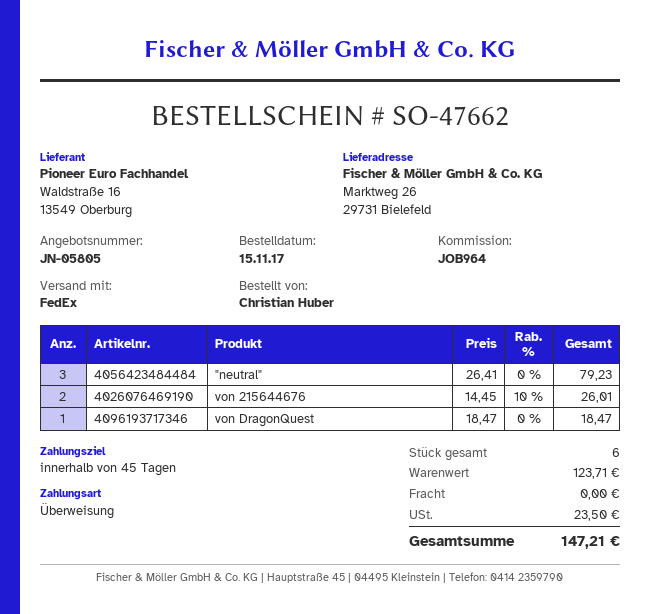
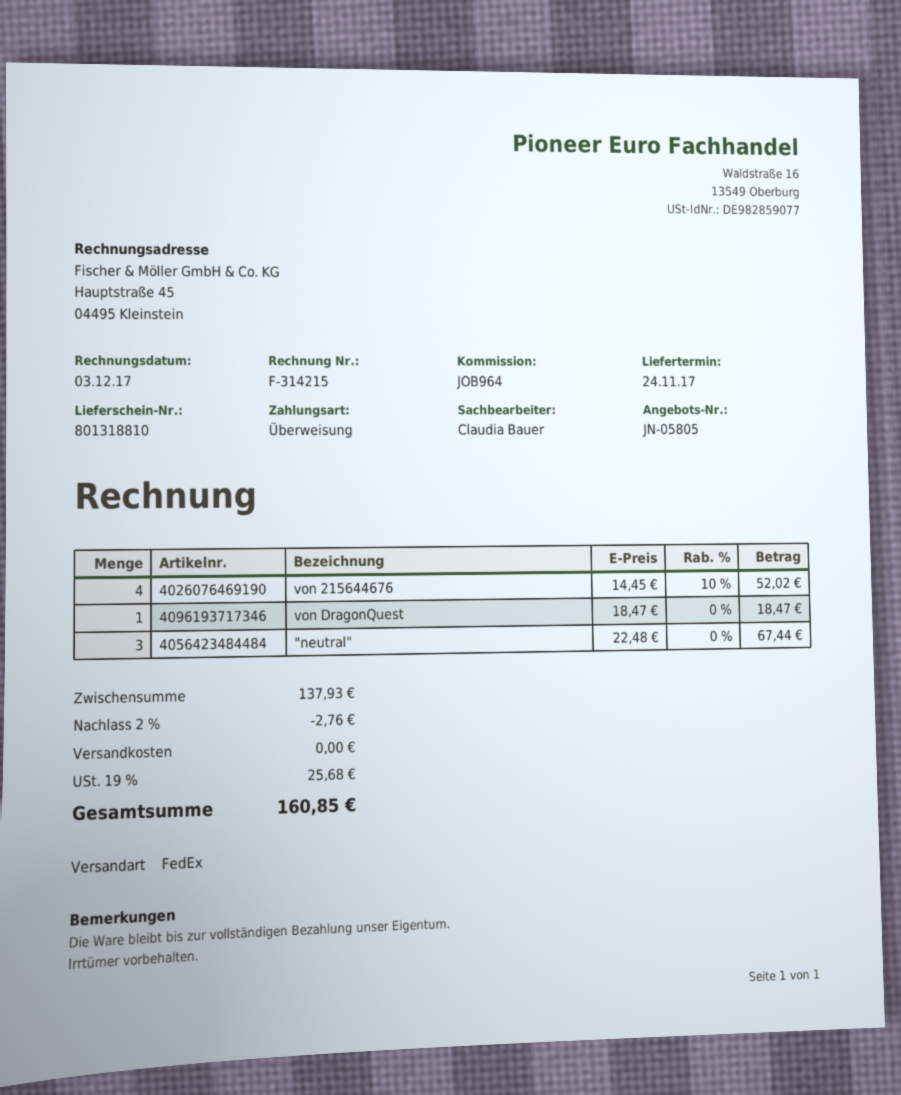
"neutral": 3 x 26.41 = 79.23 -> 3 x 22.48 = 67.44
von 215644676: 2 x 14.45 - 10% = 26.01 -> 4 x 14.45 - 10% = 52.02
subtotal: 123.71 -> 137.93
discount: none -> 2% = 2.76
tax: 23.50 -> 25.68
total: 147.21 -> 160.85

